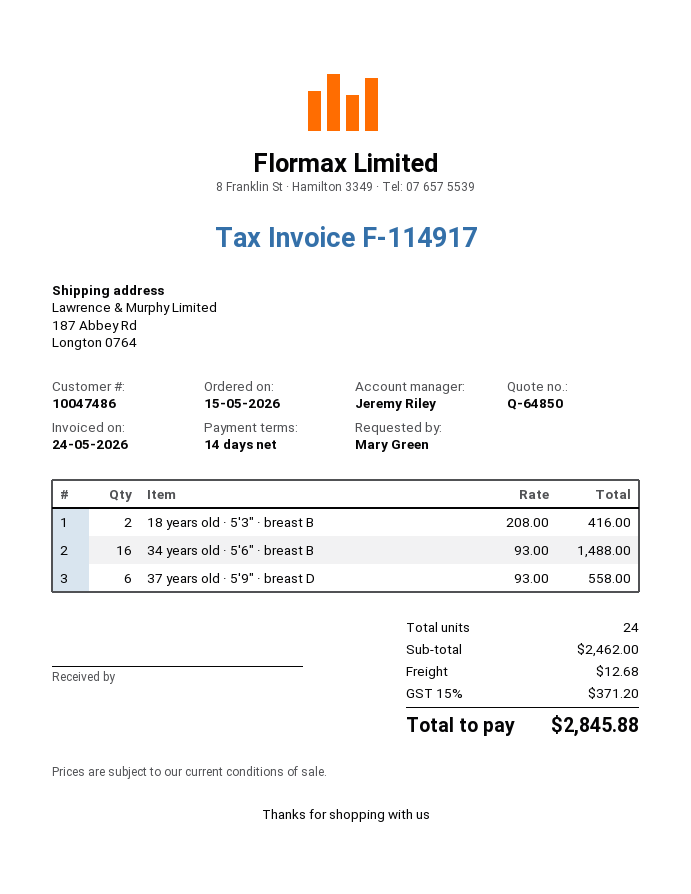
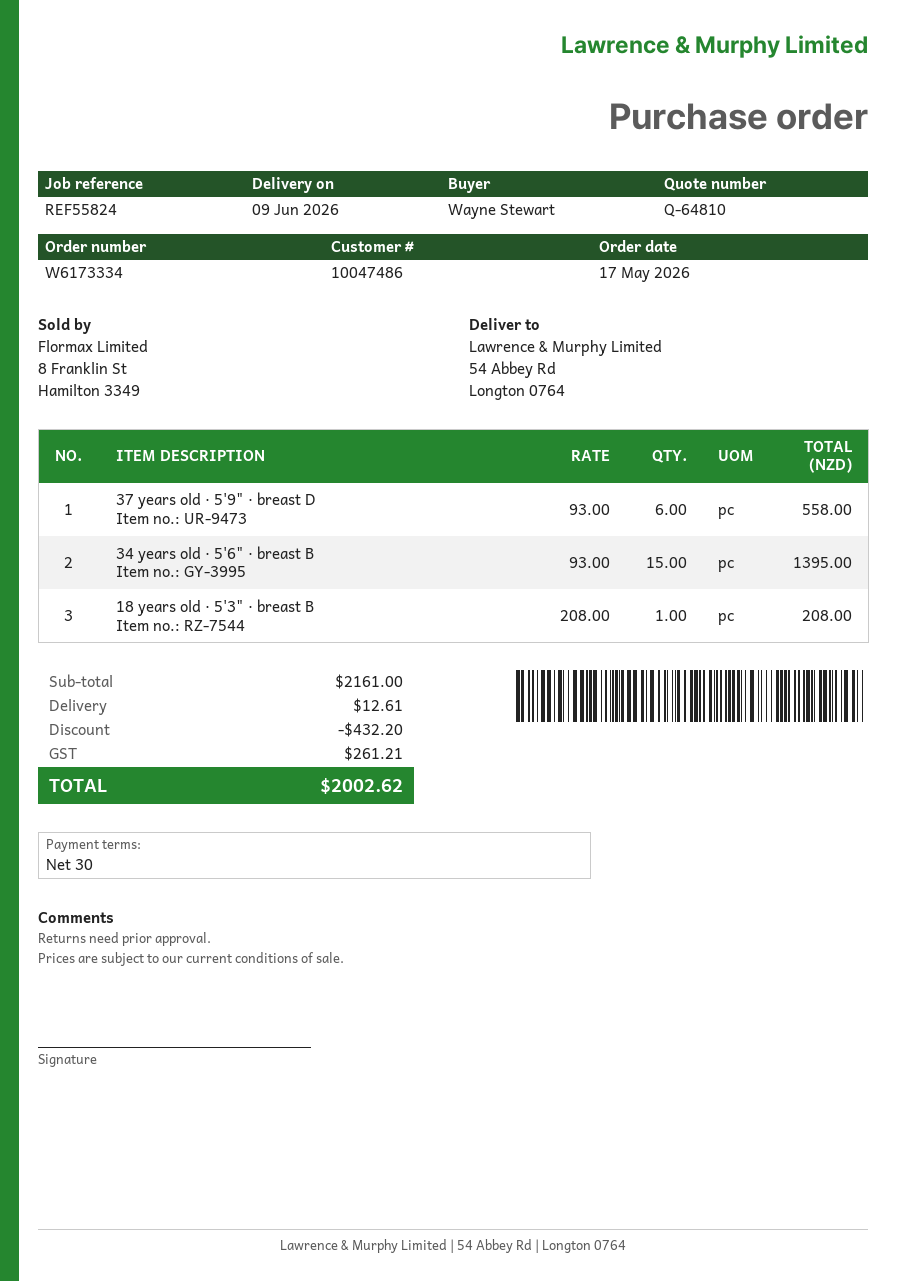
quote number: Q-64850 -> Q-64810
order date: 2026-05-15 -> 2026-05-17
payment terms: 14 days -> 30 days
ordered by: Mary Green -> Wayne Stewart
ship to: 187 Abbey Rd, Longton 0764 -> 54 Abbey Rd, Longton 0764
18 years old · 5'3" · breast B: 2 x 208.00 = 416.00 -> 1 x 208.00 = 208.00
34 years old · 5'6" · breast B: 16 x 93.00 = 1488.00 -> 15 x 93.00 = 1395.00
subtotal: 2462.00 -> 2161.00
discount: none -> 432.20
shipping: 12.68 -> 12.61
tax: 371.20 -> 261.21
total: 2845.88 -> 2002.62

